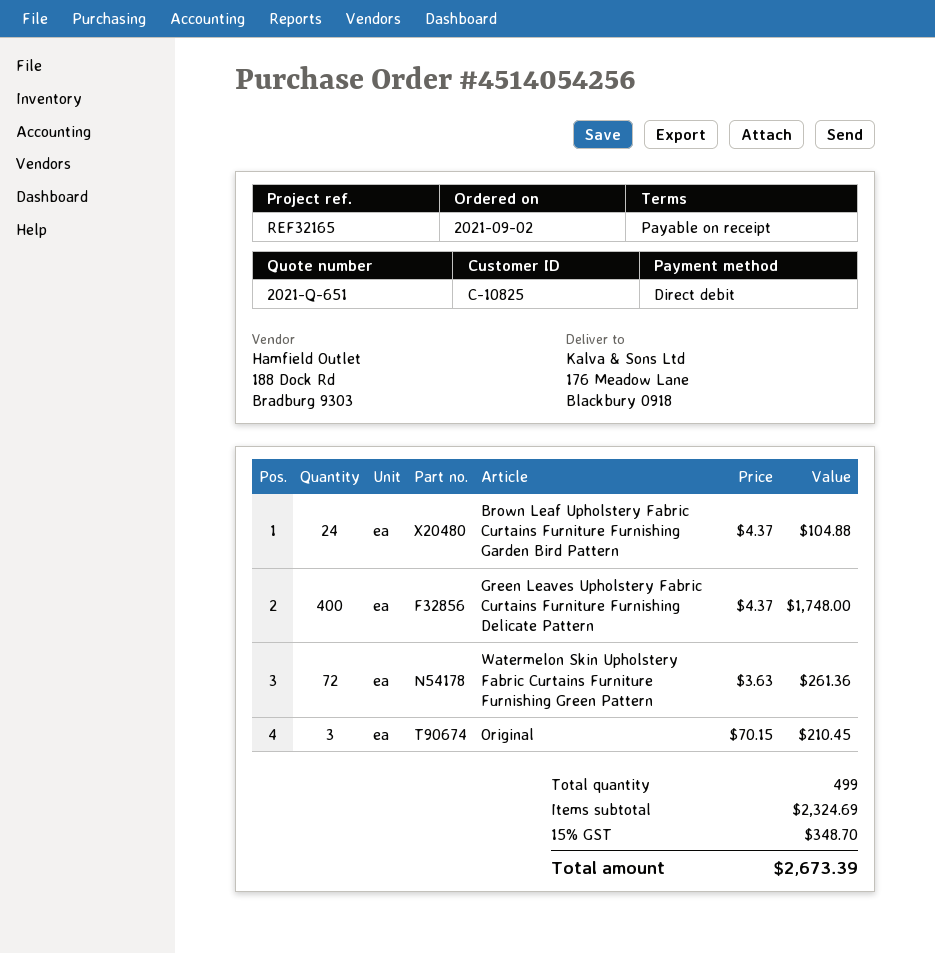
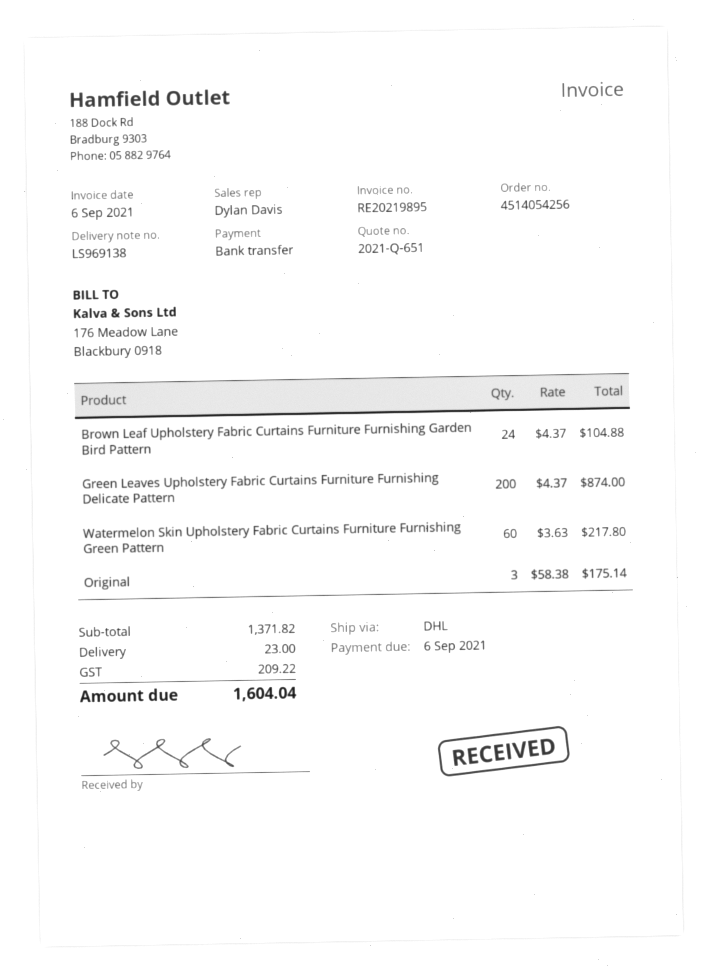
payment method: direct debit -> bank transfer
Green Leaves Upholstery Fabric Curtains Furniture Furnishing Delicate Pattern: 400 x 4.37 = 1748.00 -> 200 x 4.37 = 874.00
Watermelon Skin Upholstery Fabric Curtains Furniture Furnishing Green Pattern: 72 x 3.63 = 261.36 -> 60 x 3.63 = 217.80
Original: 3 x 70.15 = 210.45 -> 3 x 58.38 = 175.14
subtotal: 2324.69 -> 1371.82
shipping: none -> 23.00
tax: 348.70 -> 209.22
total: 2673.39 -> 1604.04

